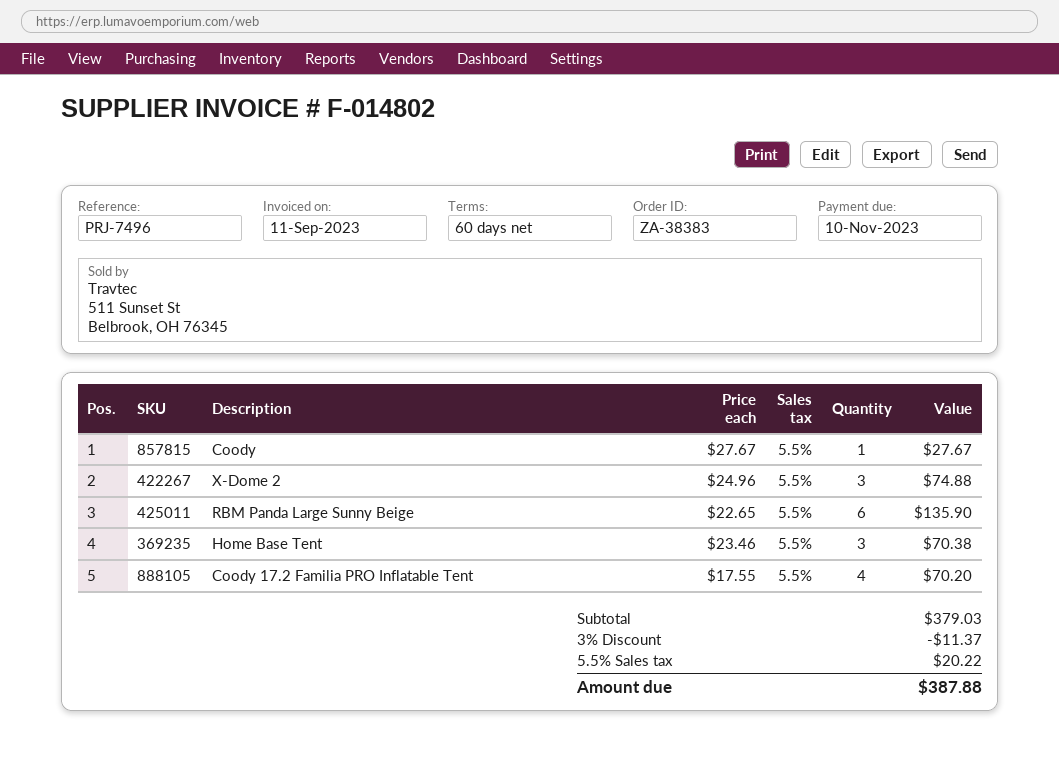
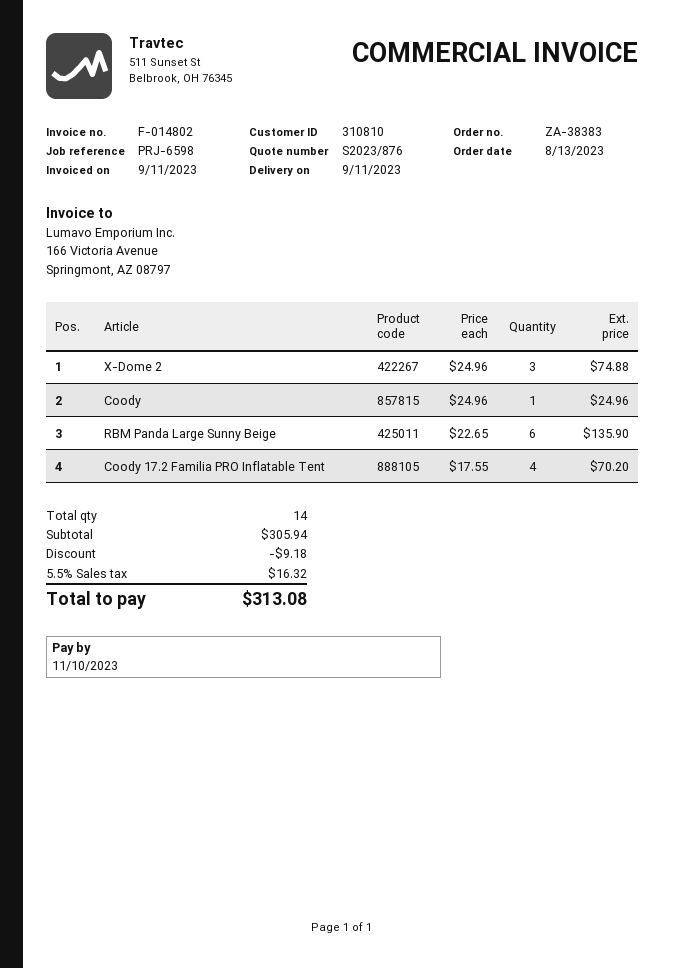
reference: PRJ-7496 -> PRJ-6598
Coody: 1 x 27.67 = 27.67 -> 1 x 24.96 = 24.96
Home Base Tent: 3 x 23.46 = 70.38 -> none
subtotal: 379.03 -> 305.94
discount: 11.37 -> 9.18
tax: 5.5% = 20.22 -> 5.5% = 16.32
total: 387.88 -> 313.08

